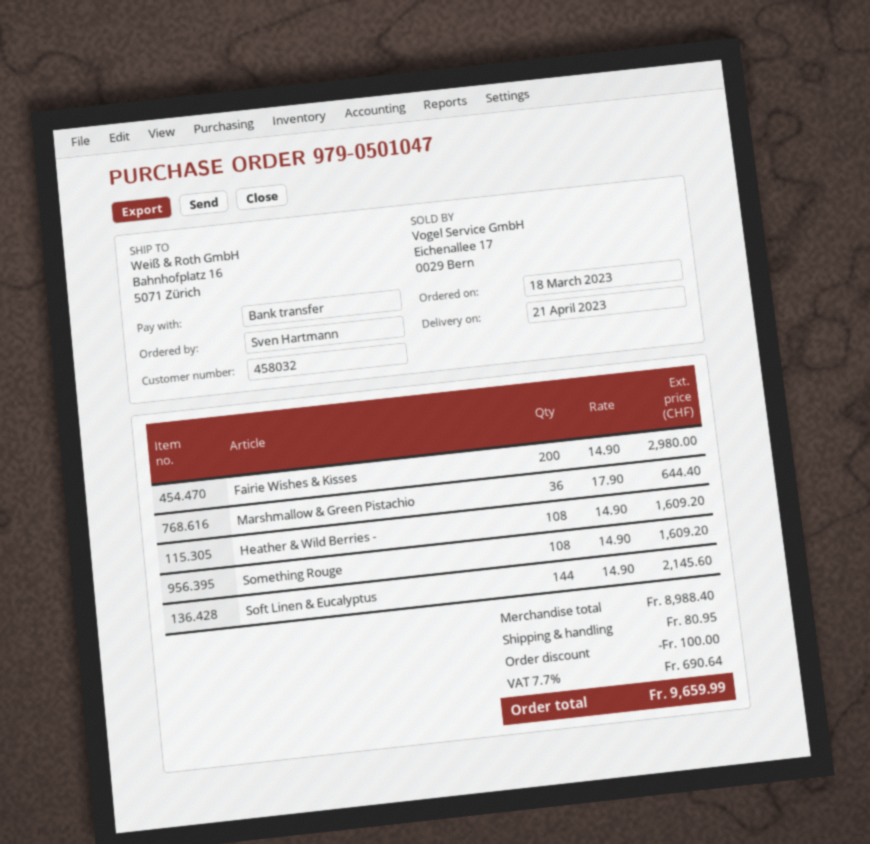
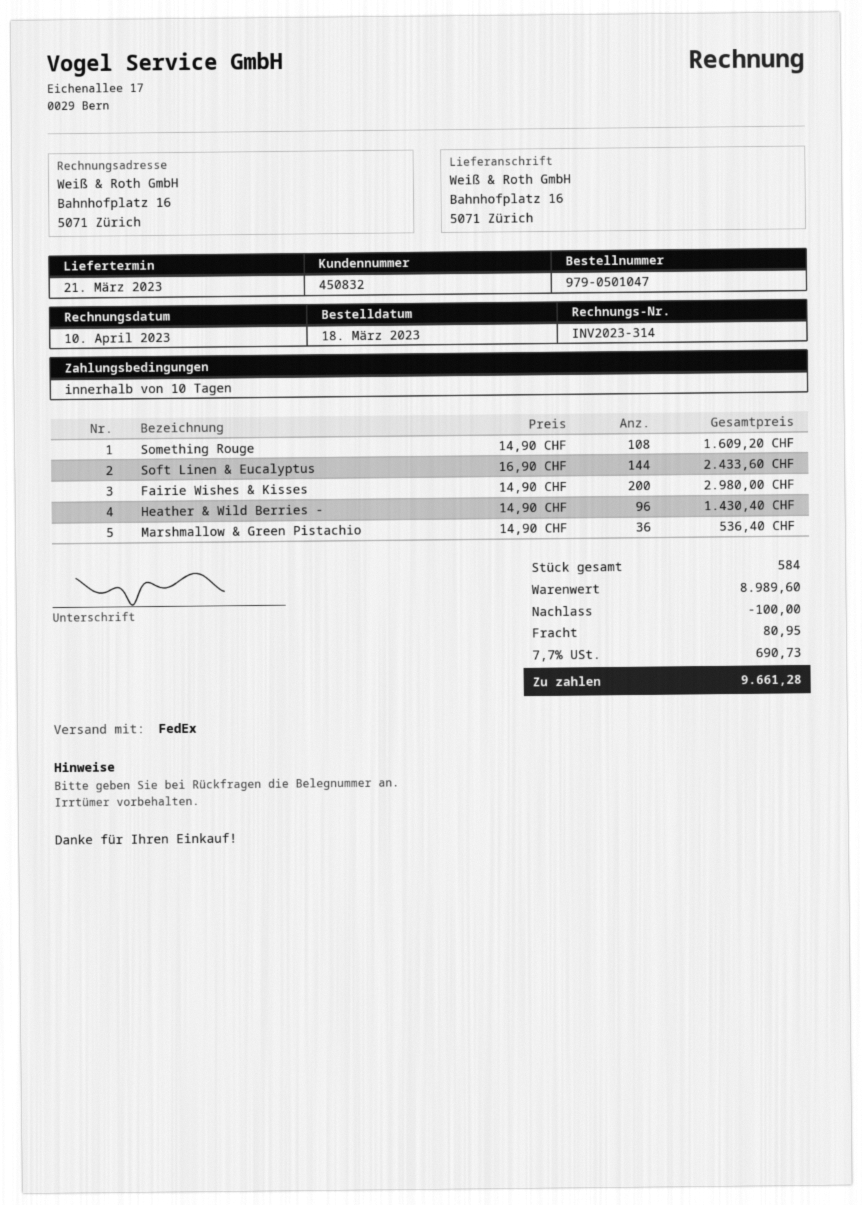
delivery date: 2023-04-21 -> 2023-03-21
customer number: 458032 -> 450832
Marshmallow & Green Pistachio: 36 x 17.90 = 644.40 -> 36 x 14.90 = 536.40
Heather & Wild Berries -: 108 x 14.90 = 1609.20 -> 96 x 14.90 = 1430.40
Soft Linen & Eucalyptus: 144 x 14.90 = 2145.60 -> 144 x 16.90 = 2433.60
subtotal: 8988.40 -> 8989.60
tax: 7.7% = 690.64 -> 7.7% = 690.73
total: 9659.99 -> 9661.28

